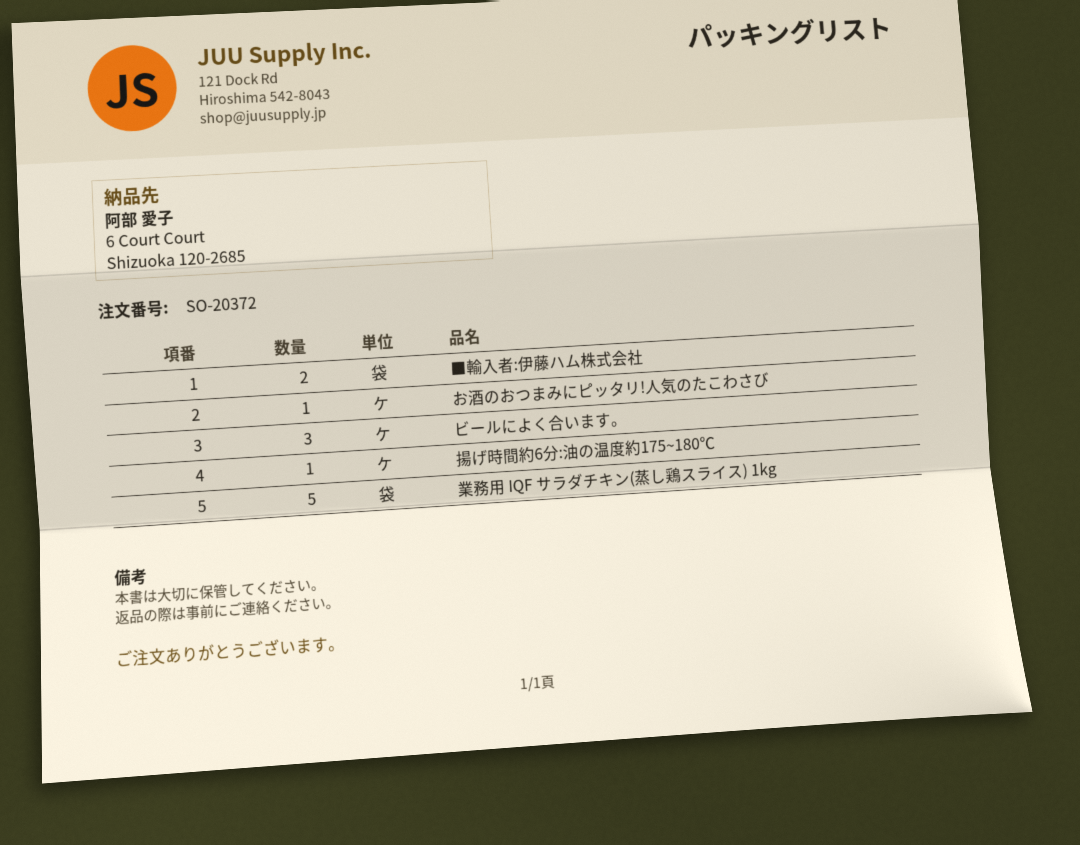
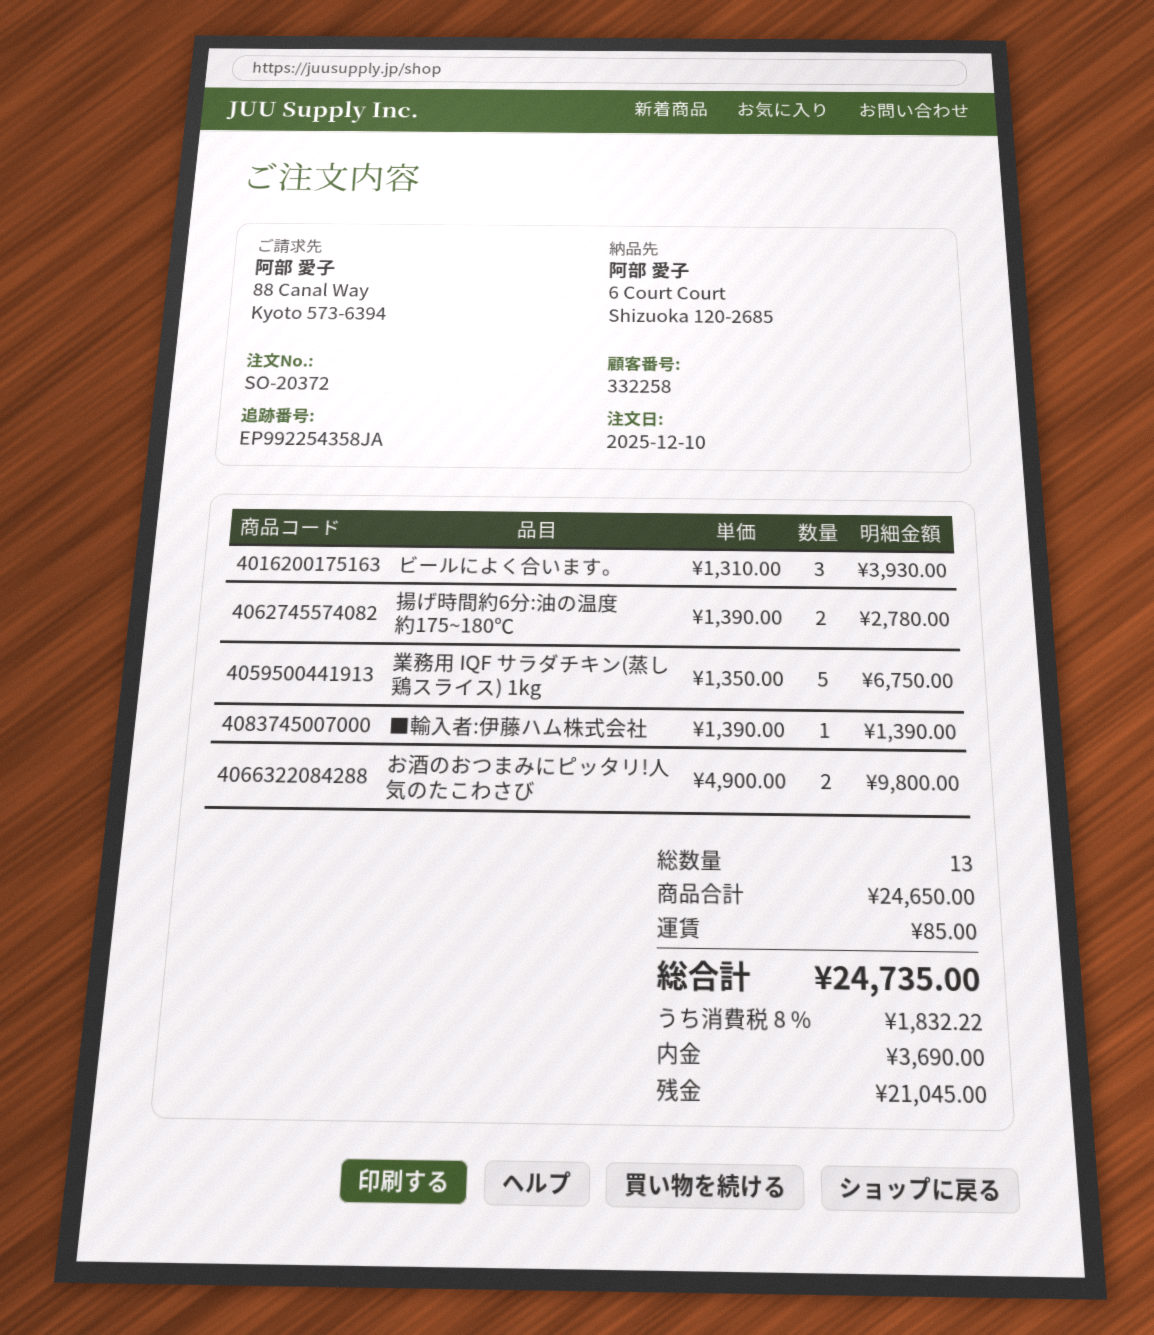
■輸入者:伊藤ハム株式会社: 2 -> 1
お酒のおつまみにピッタリ!人気のたこわさび: 1 -> 2
揚げ時間約6分:油の温度約175~180℃: 1 -> 2

